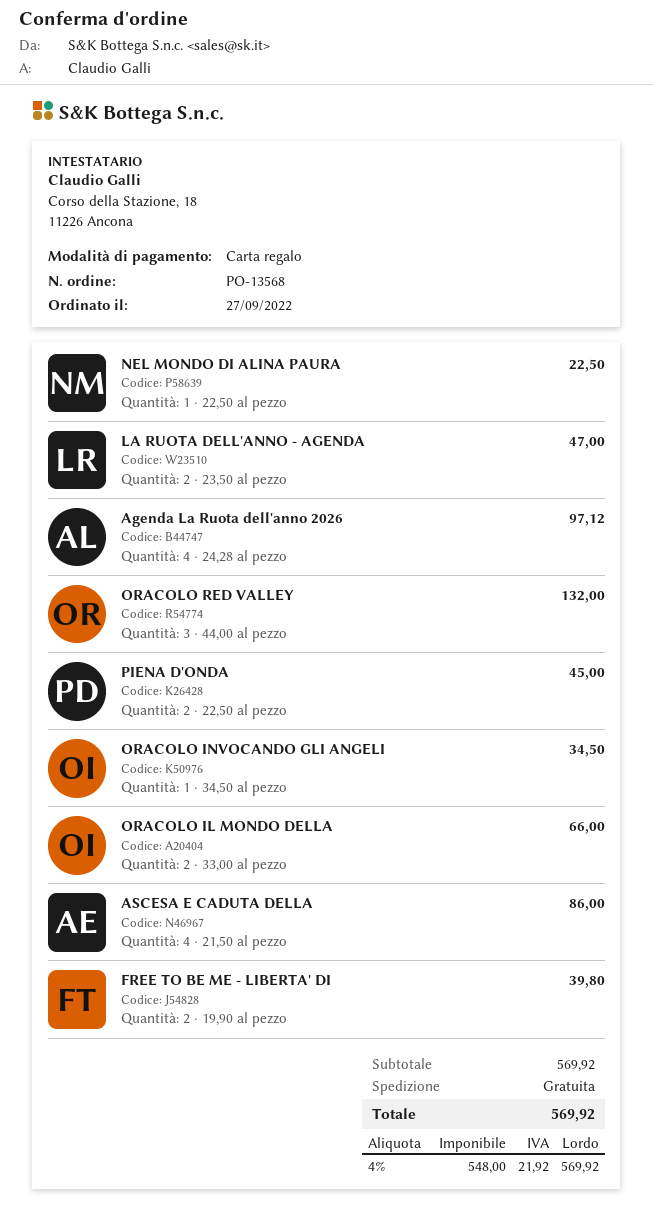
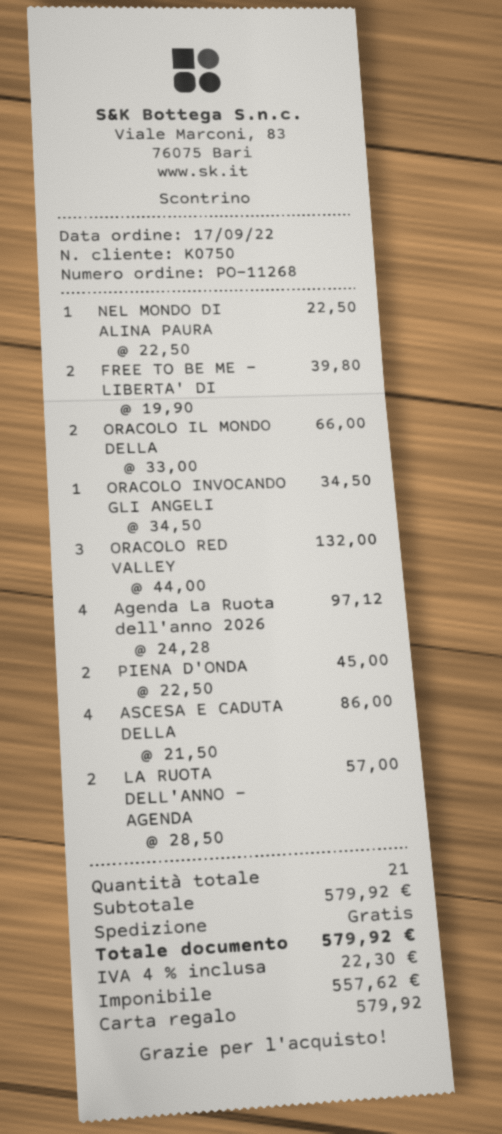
order number: PO-13568 -> PO-11268
order date: 2022-09-27 -> 2022-09-17
LA RUOTA DELL'ANNO - AGENDA: 2 x 23.50 = 47.00 -> 2 x 28.50 = 57.00
subtotal: 569.92 -> 579.92
net: 548.00 -> 557.62
tax: 4% = 21.92 -> 4% = 22.30
total: 569.92 -> 579.92

